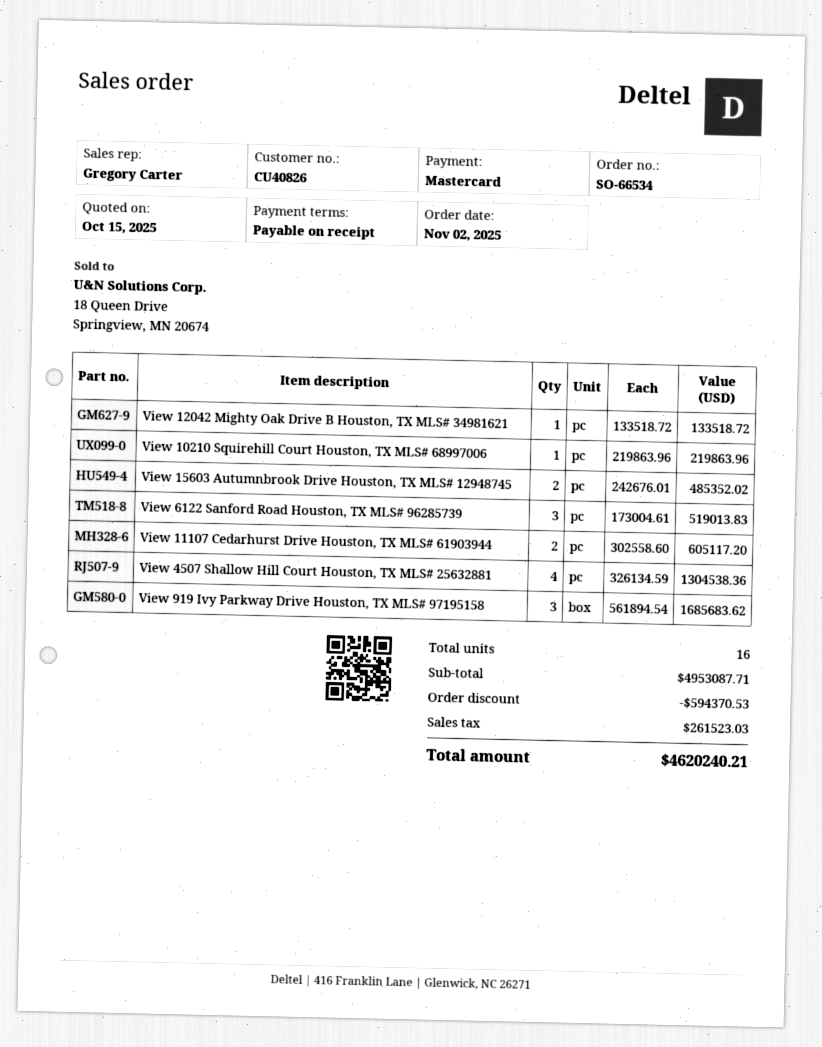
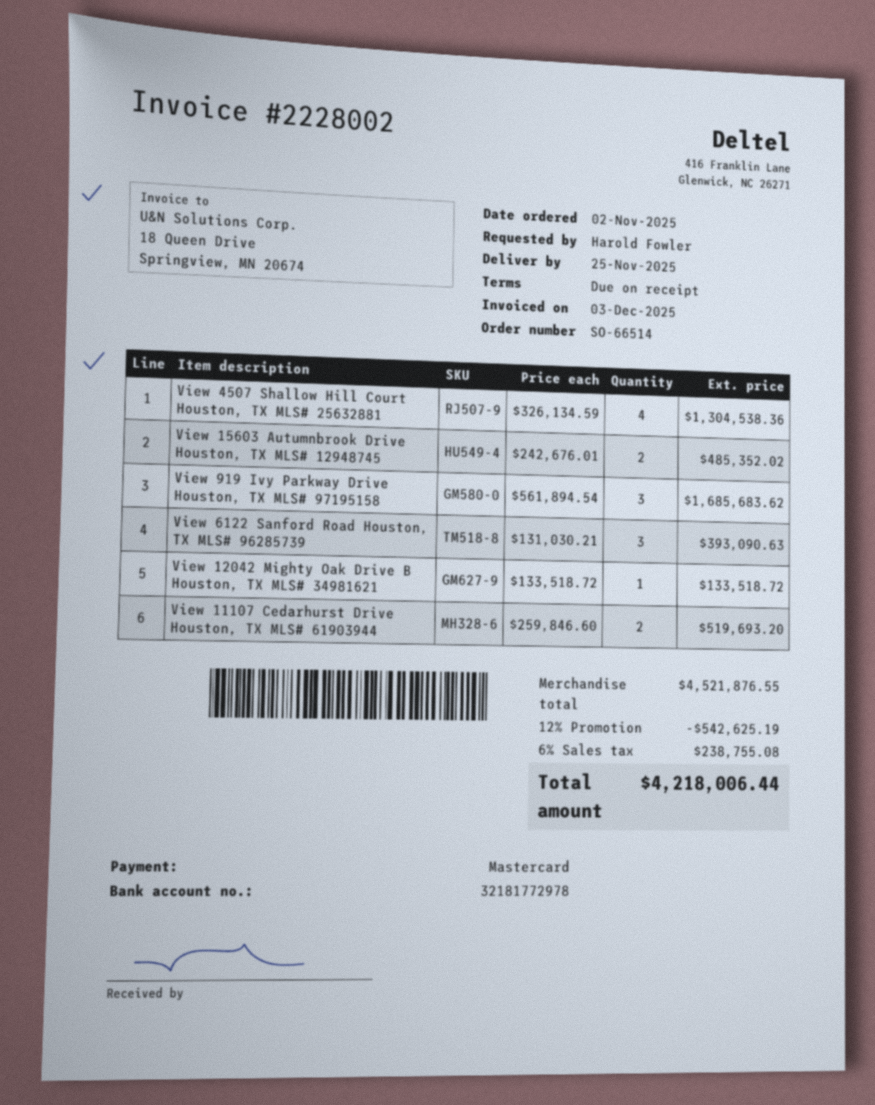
order number: SO-66534 -> SO-66514
View 10210 Squirehill Court Houston, TX MLS# 68997006: 1 x 219863.96 = 219863.96 -> none
View 6122 Sanford Road Houston, TX MLS# 96285739: 3 x 173004.61 = 519013.83 -> 3 x 131030.21 = 393090.63
View 11107 Cedarhurst Drive Houston, TX MLS# 61903944: 2 x 302558.60 = 605117.20 -> 2 x 259846.60 = 519693.20
subtotal: 4953087.71 -> 4521876.55
discount: 594370.53 -> 542625.19
tax: 261523.03 -> 238755.08
total: 4620240.21 -> 4218006.44

